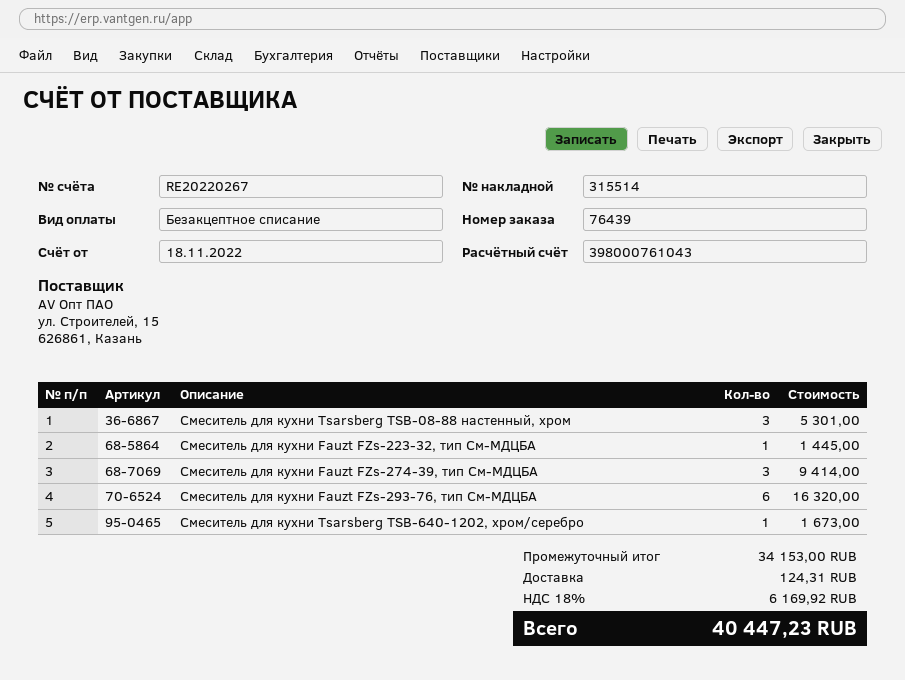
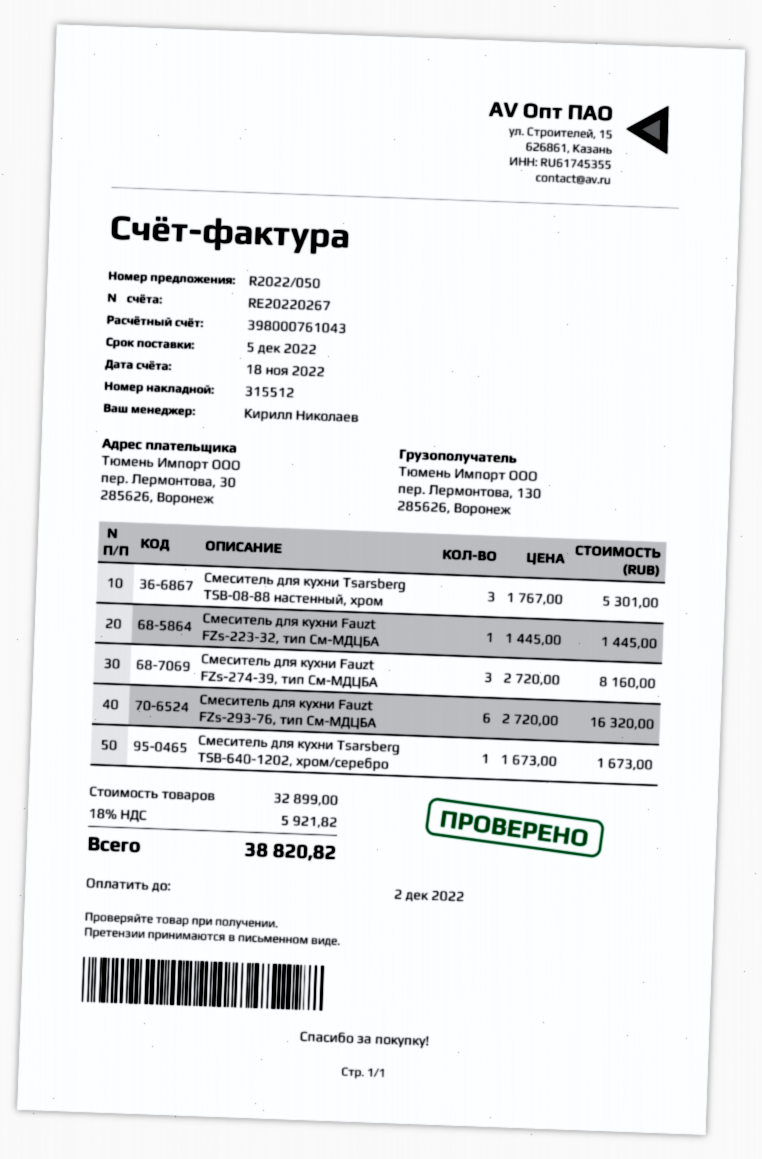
delivery note number: 315514 -> 315512
Смеситель для кухни Fauzt FZs-274-39, тип См-МДЦБА: 3 for 9414.00 -> 3 for 8160.00
subtotal: 34153.00 -> 32899.00
shipping: 124.31 -> none
tax: 18% = 6169.92 -> 18% = 5921.82
total: 40447.23 -> 38820.82

